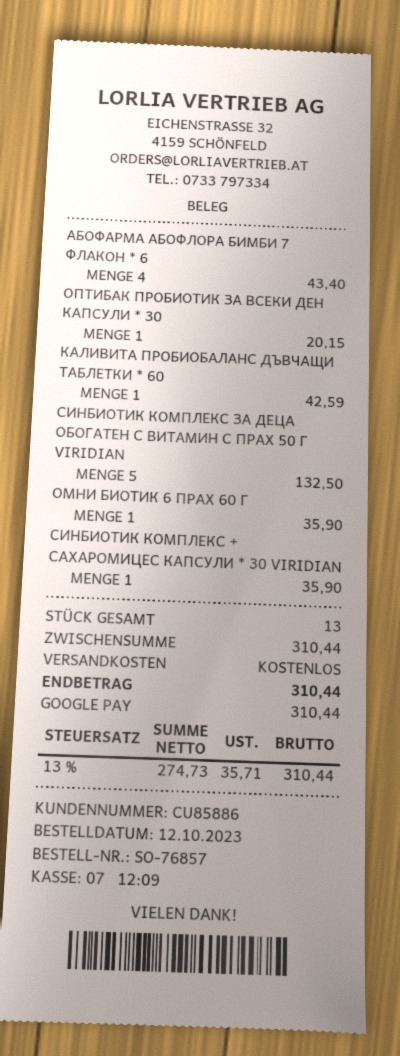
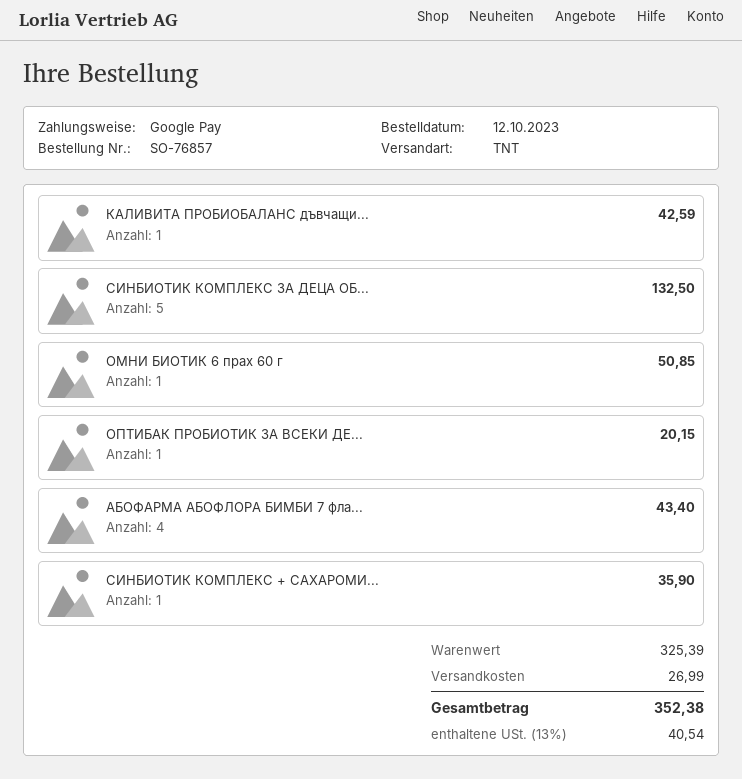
ОМНИ БИОТИК 6 ПРАХ 60 Г: 1 for 35.90 -> 1 for 50.85
subtotal: 310.44 -> 325.39
shipping: 0.00 -> 26.99
tax: 13% = 35.71 -> 13% = 40.54
total: 310.44 -> 352.38

